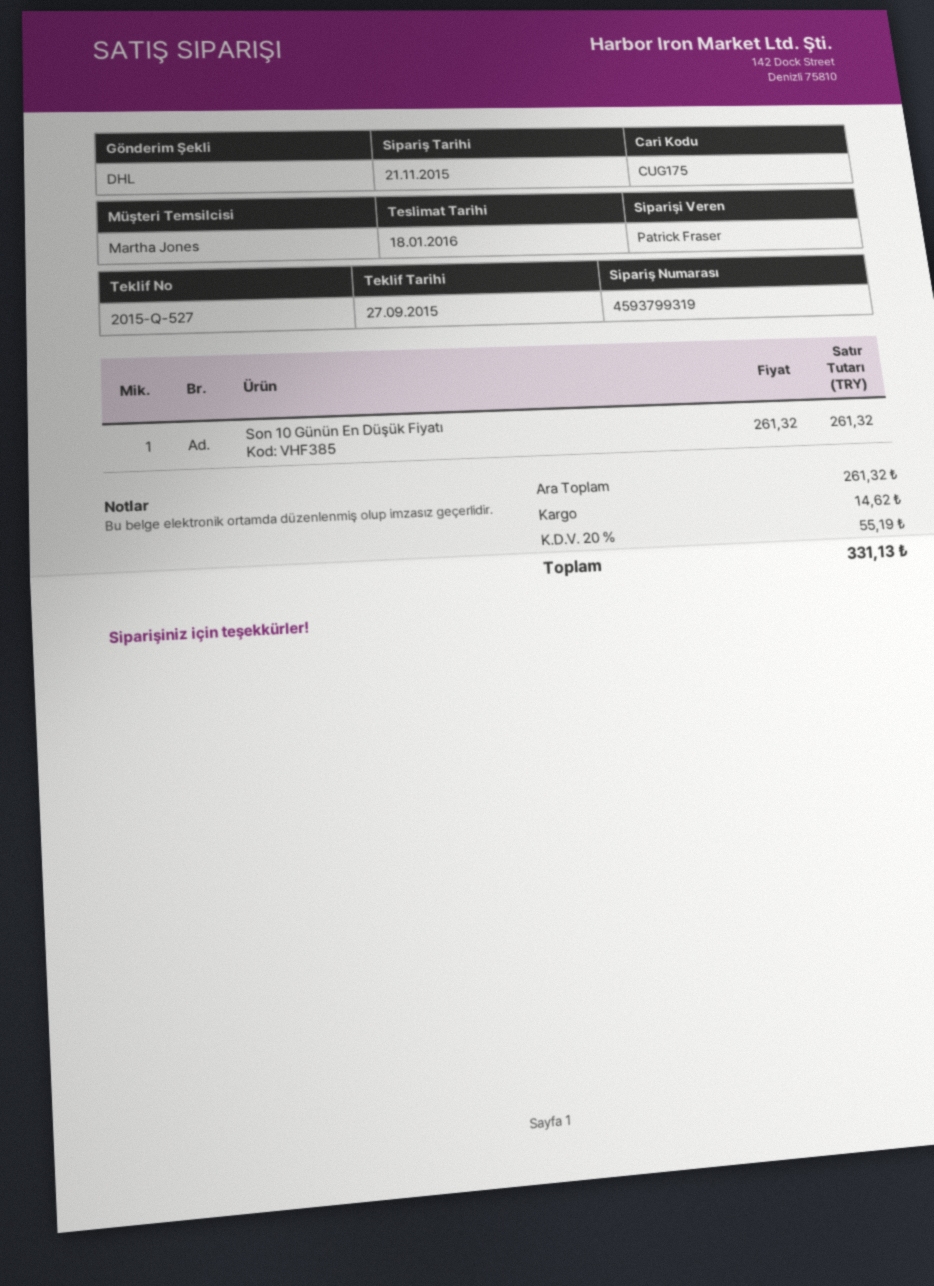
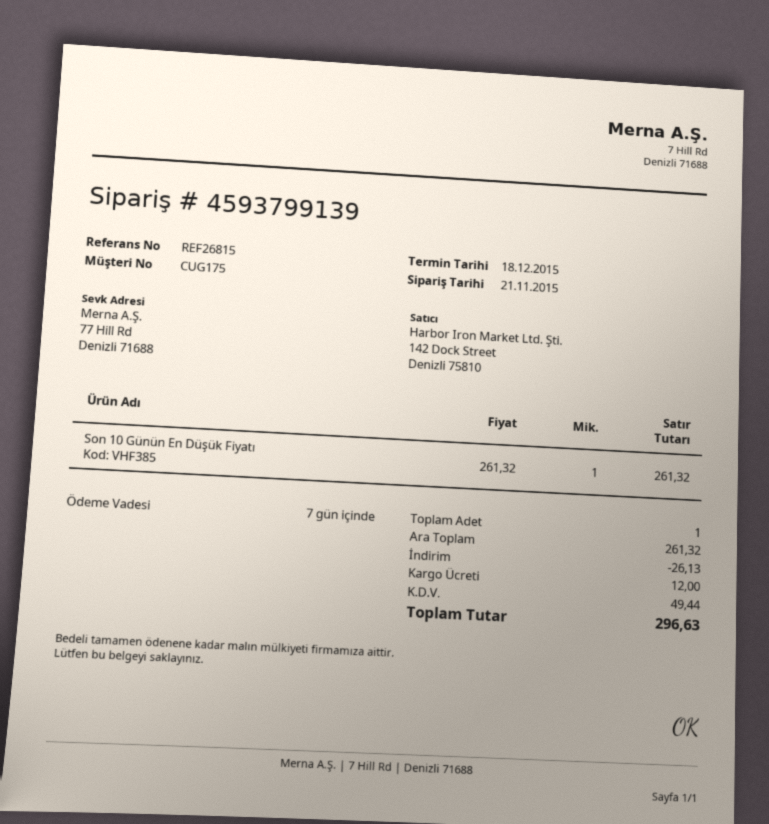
order number: 4593799319 -> 4593799139
delivery date: 2016-01-18 -> 2015-12-18
discount: none -> 26.13
shipping: 14.62 -> 12.00
tax: 55.19 -> 49.44
total: 331.13 -> 296.63

